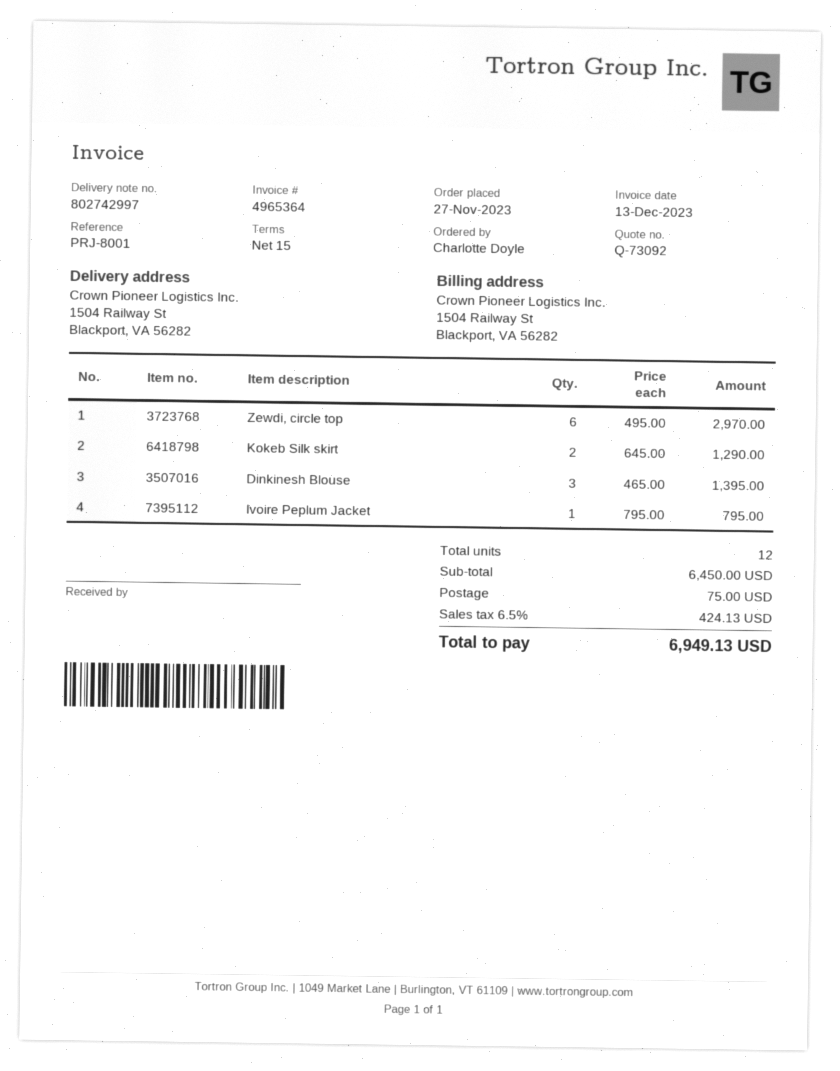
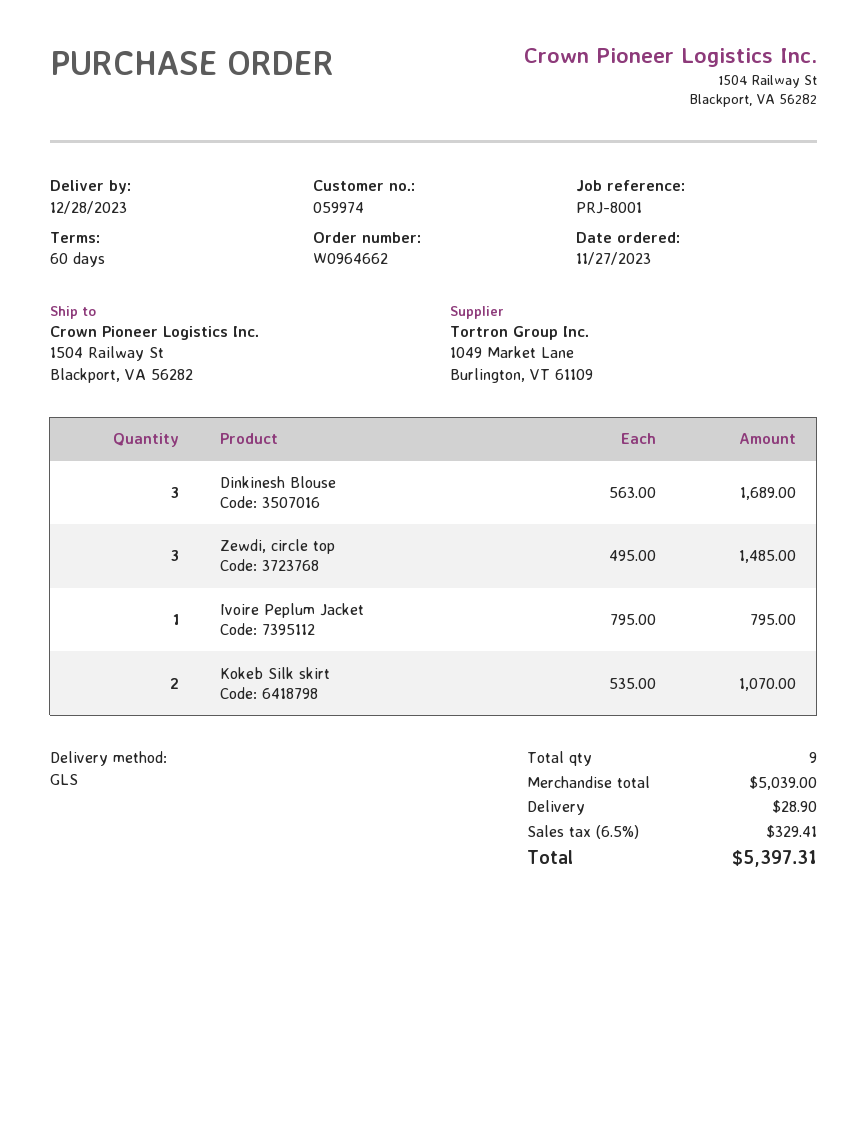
payment terms: 15 days -> 60 days
Zewdi, circle top: 6 x 495.00 = 2970.00 -> 3 x 495.00 = 1485.00
Kokeb Silk skirt: 2 x 645.00 = 1290.00 -> 2 x 535.00 = 1070.00
Dinkinesh Blouse: 3 x 465.00 = 1395.00 -> 3 x 563.00 = 1689.00
total quantity: 12 -> 9
subtotal: 6450.00 -> 5039.00
shipping: 75.00 -> 28.90
tax: 6.5% = 424.13 -> 6.5% = 329.41
total: 6949.13 -> 5397.31

